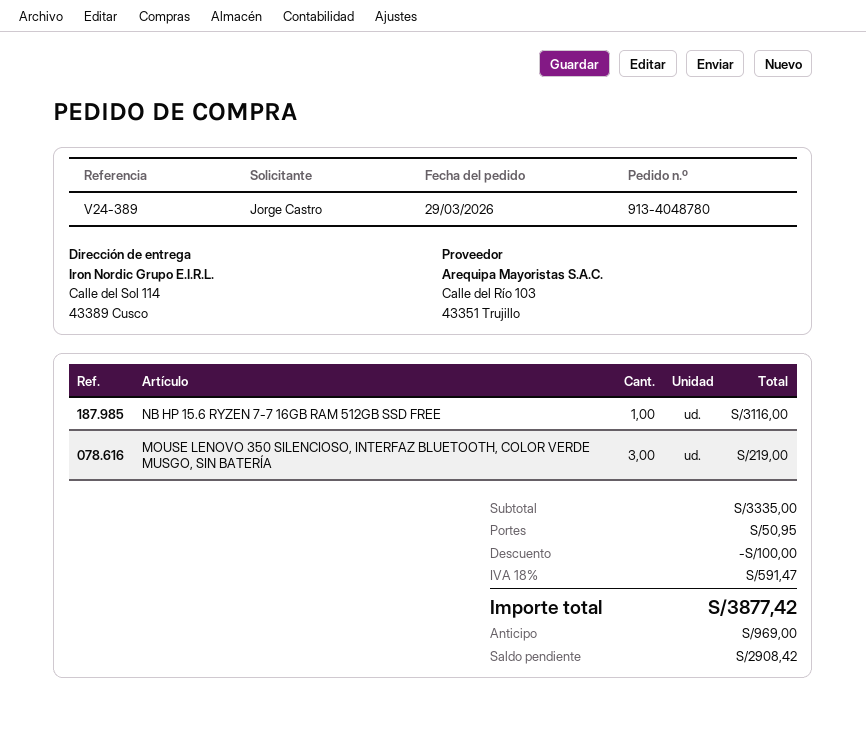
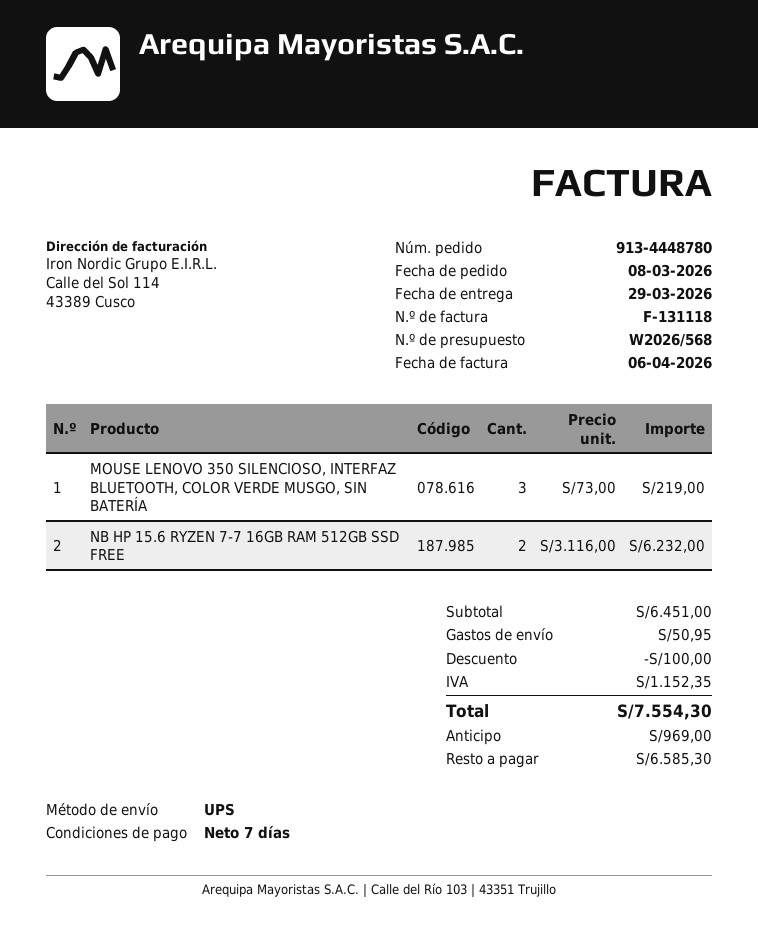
order number: 913-4048780 -> 913-4448780
order date: 2026-03-29 -> 2026-03-08
NB HP 15.6 RYZEN 7-7 16GB RAM 512GB SSD FREE: 1 for 3116.00 -> 2 for 6232.00
subtotal: 3335.00 -> 6451.00
tax: 591.47 -> 1152.35
total: 3877.42 -> 7554.30
balance: 2908.42 -> 6585.30

